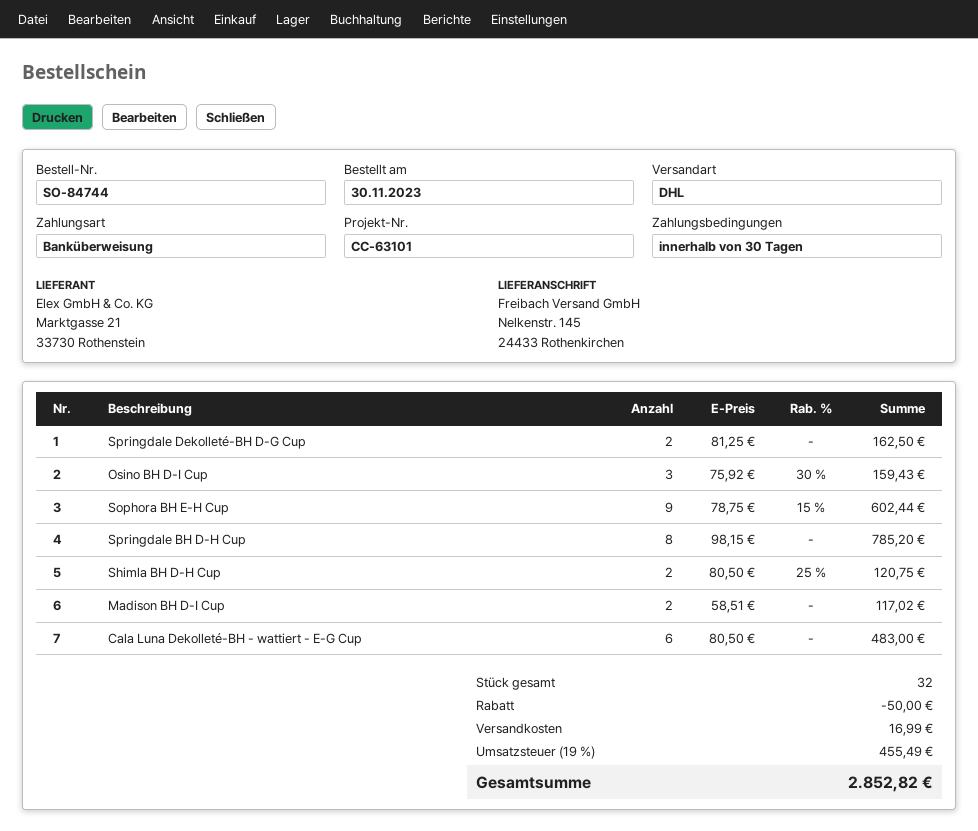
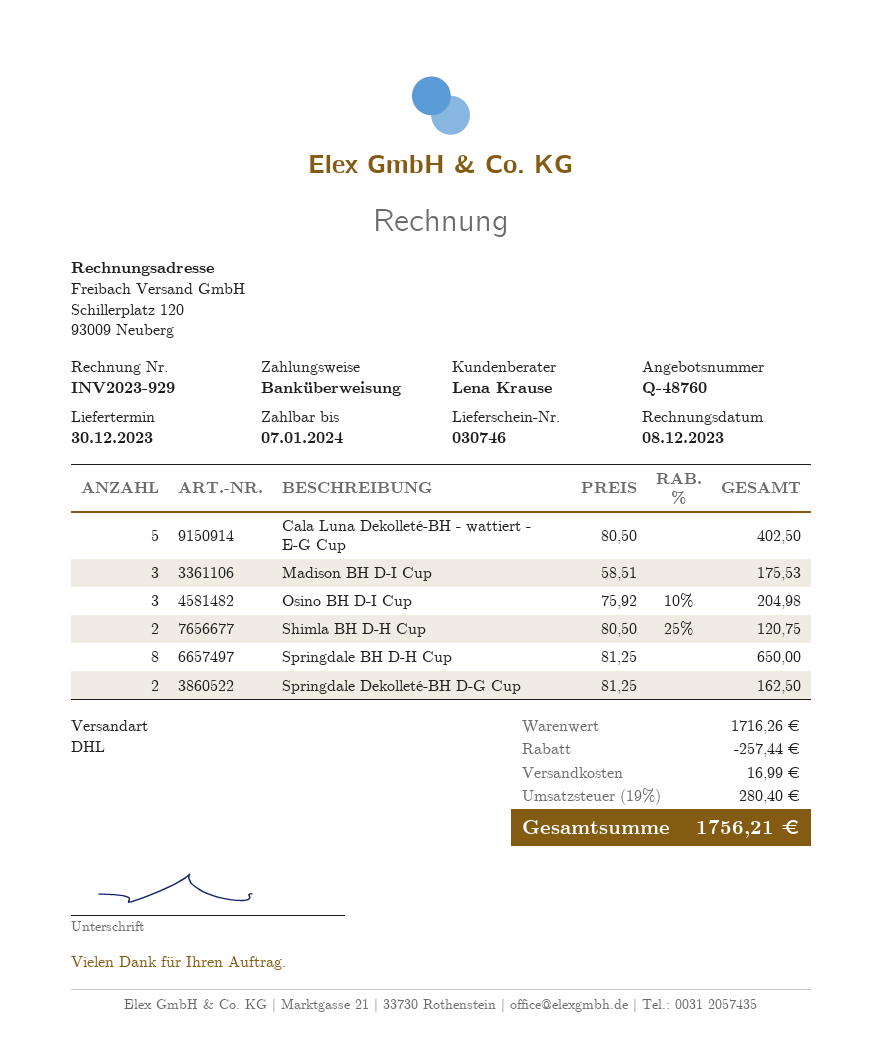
Osino BH D-I Cup: 3 x 75.92 - 30% = 159.43 -> 3 x 75.92 - 10% = 204.98
Sophora BH E-H Cup: 9 x 78.75 - 15% = 602.44 -> none
Springdale BH D-H Cup: 8 x 98.15 = 785.20 -> 8 x 81.25 = 650.00
Madison BH D-I Cup: 2 x 58.51 = 117.02 -> 3 x 58.51 = 175.53
Cala Luna Dekolleté-BH - wattiert - E-G Cup: 6 x 80.50 = 483.00 -> 5 x 80.50 = 402.50
discount: 50.00 -> 257.44
tax: 19% = 455.49 -> 19% = 280.40
total: 2852.82 -> 1756.21

